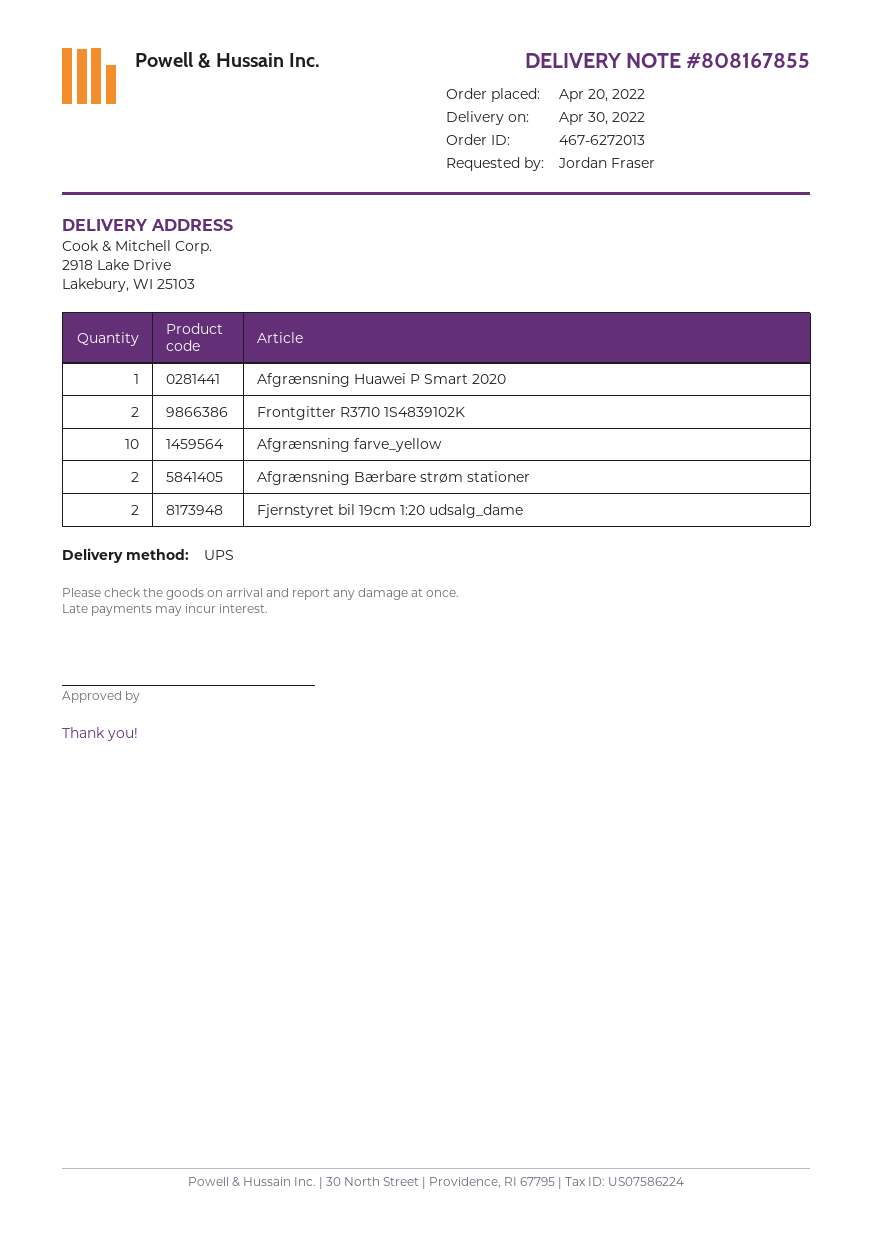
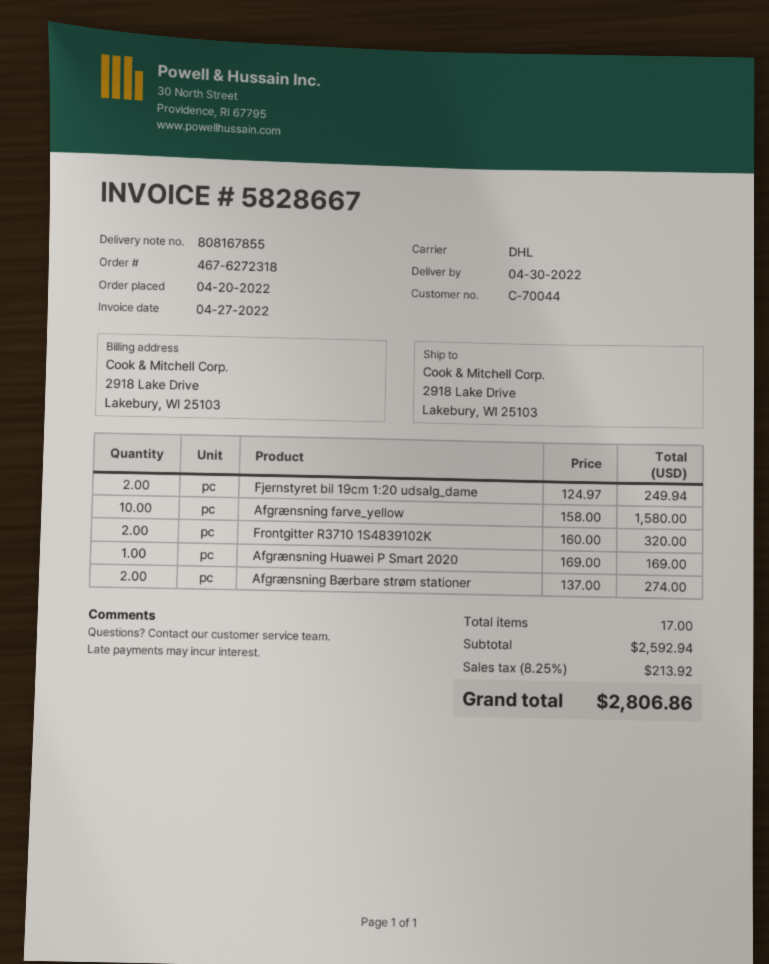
order number: 467-6272013 -> 467-6272318
shipping method: UPS -> DHL

